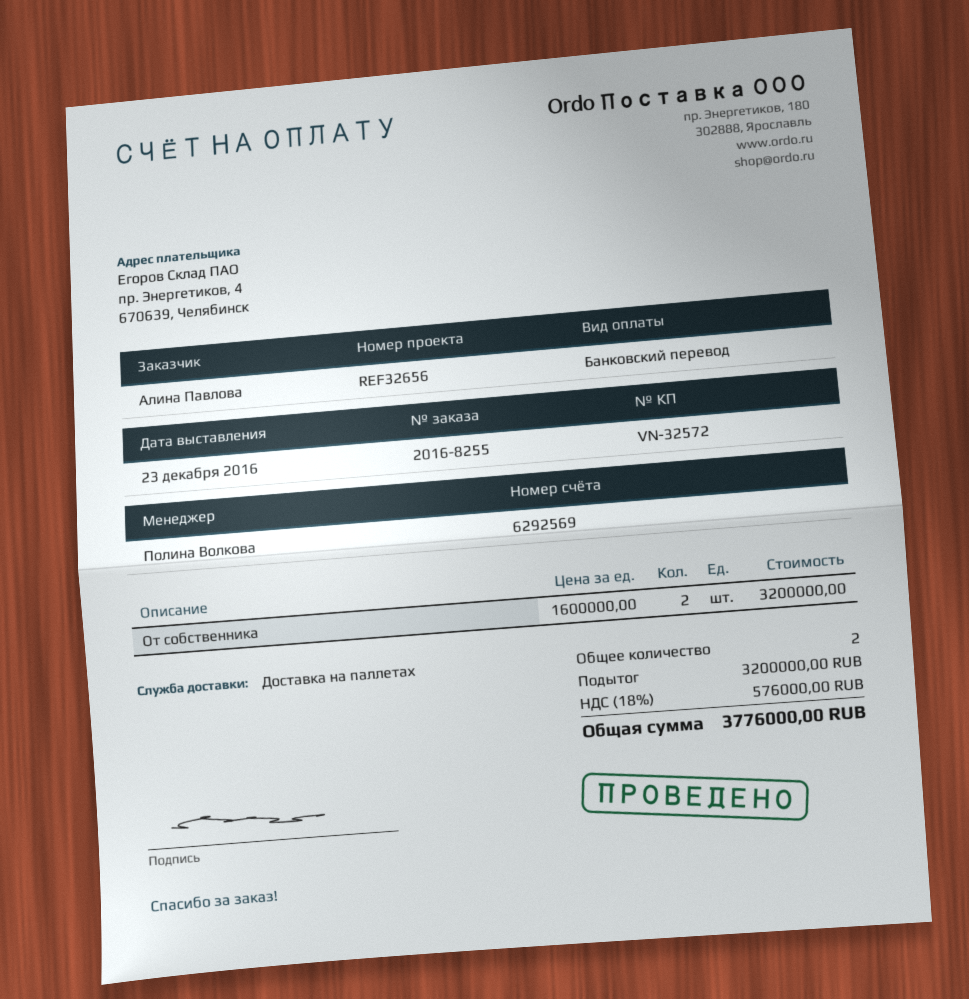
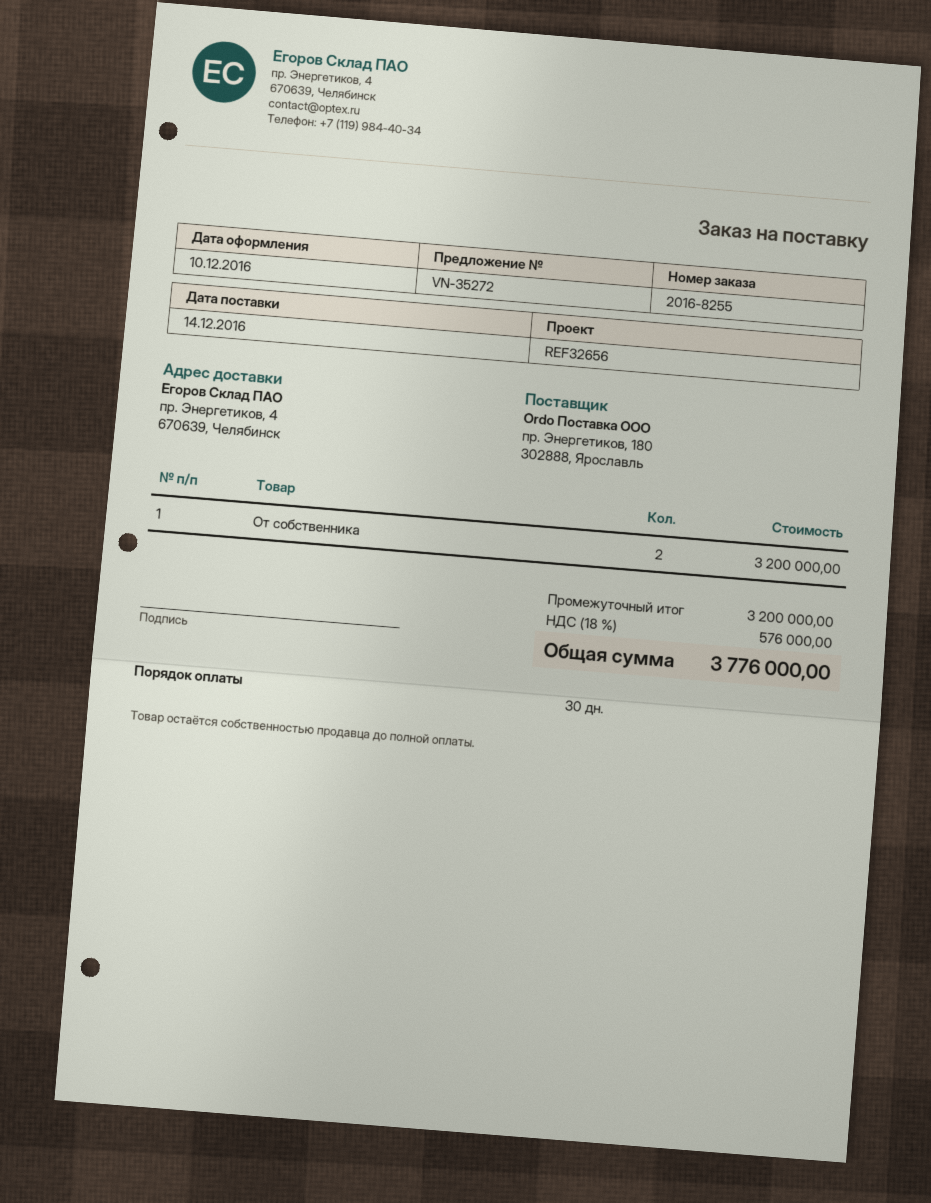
quote number: VN-32572 -> VN-35272

